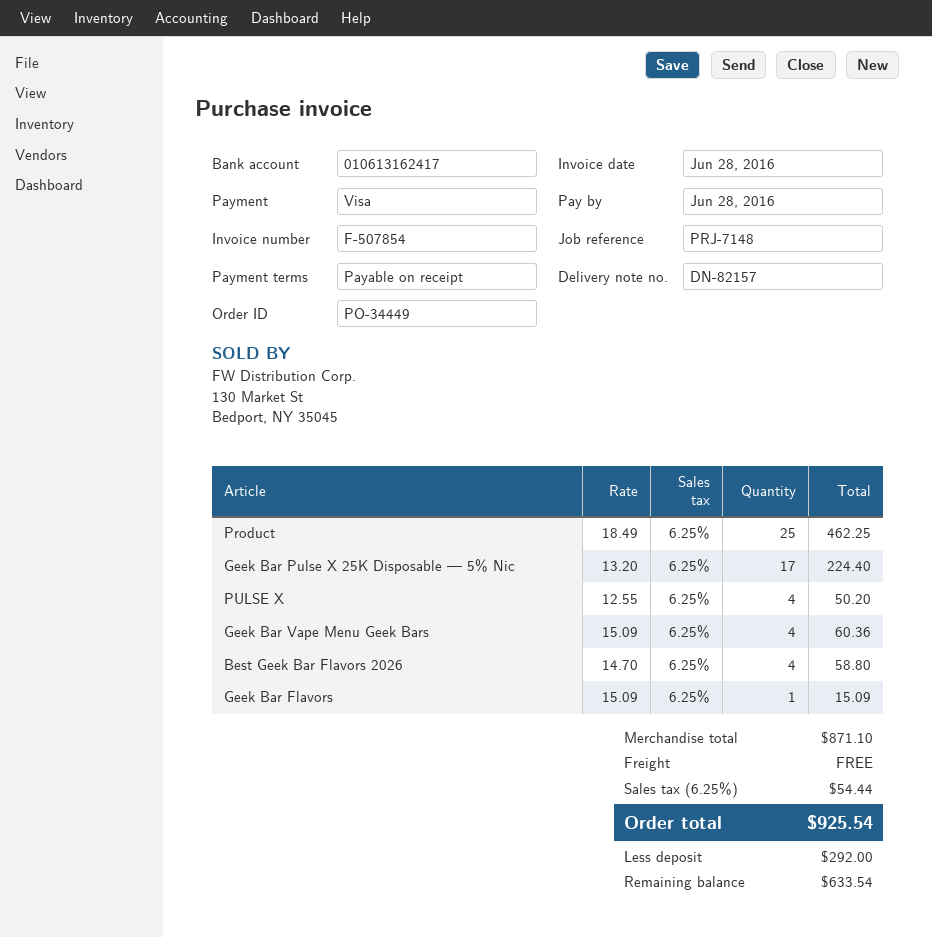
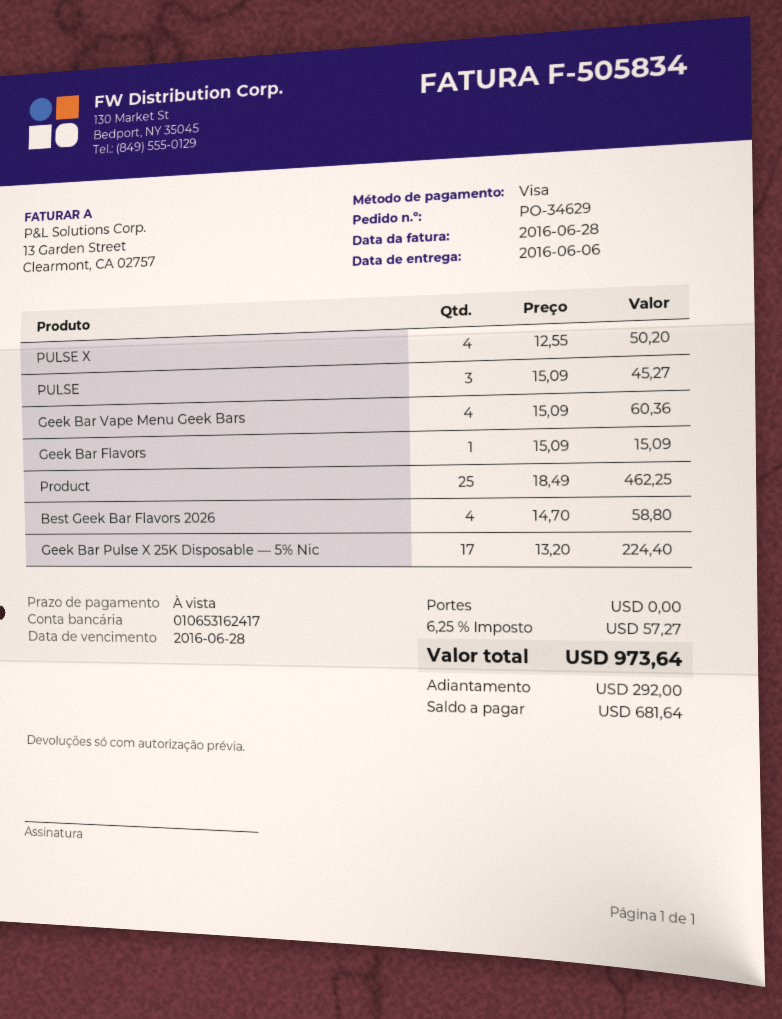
order number: PO-34449 -> PO-34629
invoice number: F-507854 -> F-505834
bank account: 010613162417 -> 010653162417
PULSE: none -> 3 x 15.09 = 45.27
tax: 6.25% = 54.44 -> 6.25% = 57.27
total: 925.54 -> 973.64
balance: 633.54 -> 681.64

